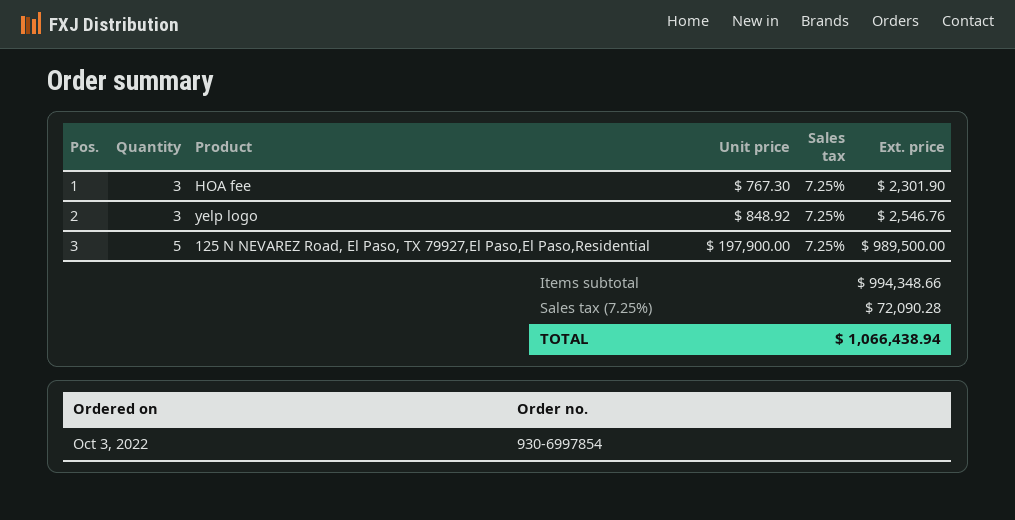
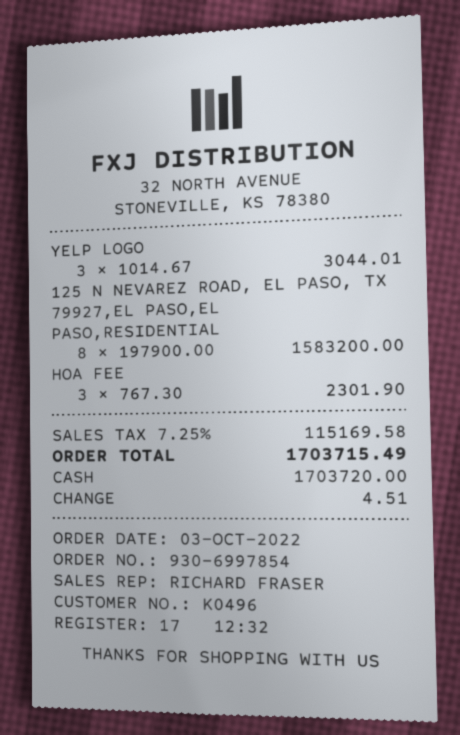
yelp logo: 3 x 848.92 = 2546.76 -> 3 x 1014.67 = 3044.01
125 N NEVAREZ Road, El Paso, TX 79927,El Paso,El Paso,Residential: 5 x 197900.00 = 989500.00 -> 8 x 197900.00 = 1583200.00
tax: 7.25% = 72090.28 -> 7.25% = 115169.58
total: 1066438.94 -> 1703715.49

